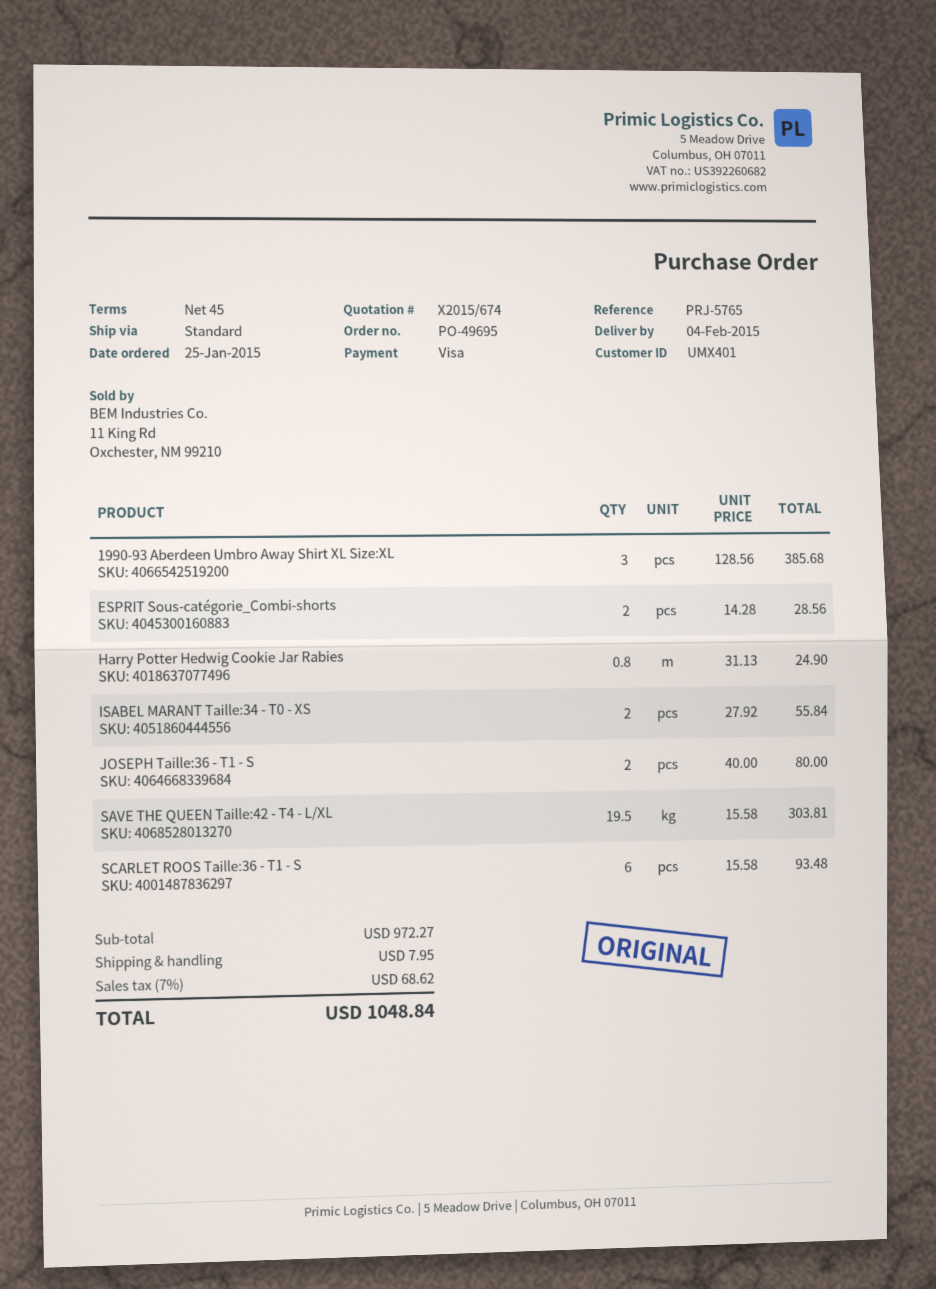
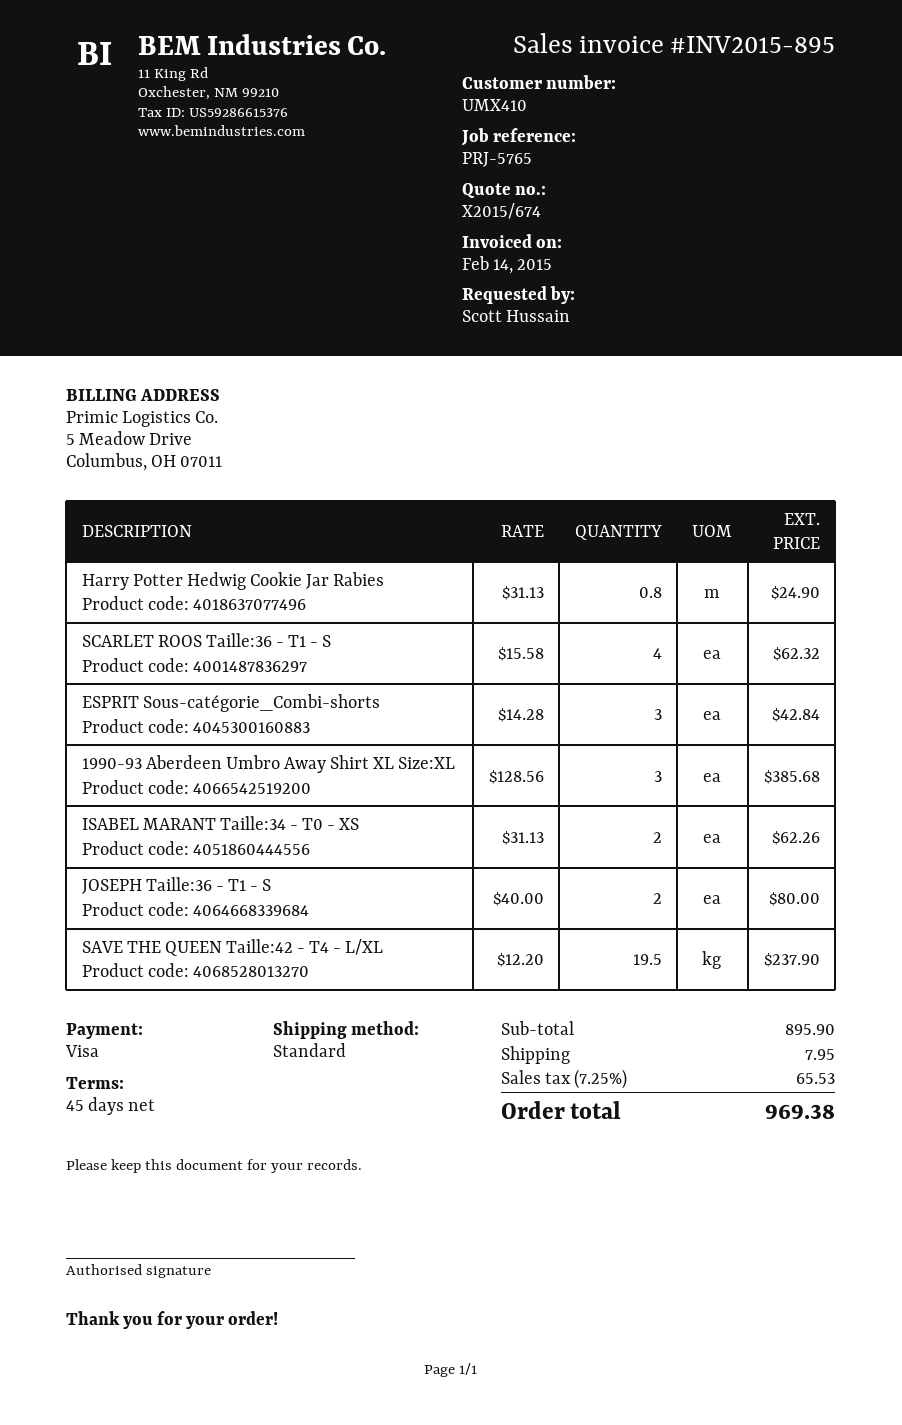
customer number: UMX401 -> UMX410
ESPRIT Sous-catégorie_Combi-shorts: 2 x 14.28 = 28.56 -> 3 x 14.28 = 42.84
ISABEL MARANT Taille:34 - T0 - XS: 2 x 27.92 = 55.84 -> 2 x 31.13 = 62.26
SAVE THE QUEEN Taille:42 - T4 - L/XL: 19.5 x 15.58 = 303.81 -> 19.5 x 12.20 = 237.90
SCARLET ROOS Taille:36 - T1 - S: 6 x 15.58 = 93.48 -> 4 x 15.58 = 62.32
subtotal: 972.27 -> 895.90
tax: 7% = 68.62 -> 7.25% = 65.53
total: 1048.84 -> 969.38

